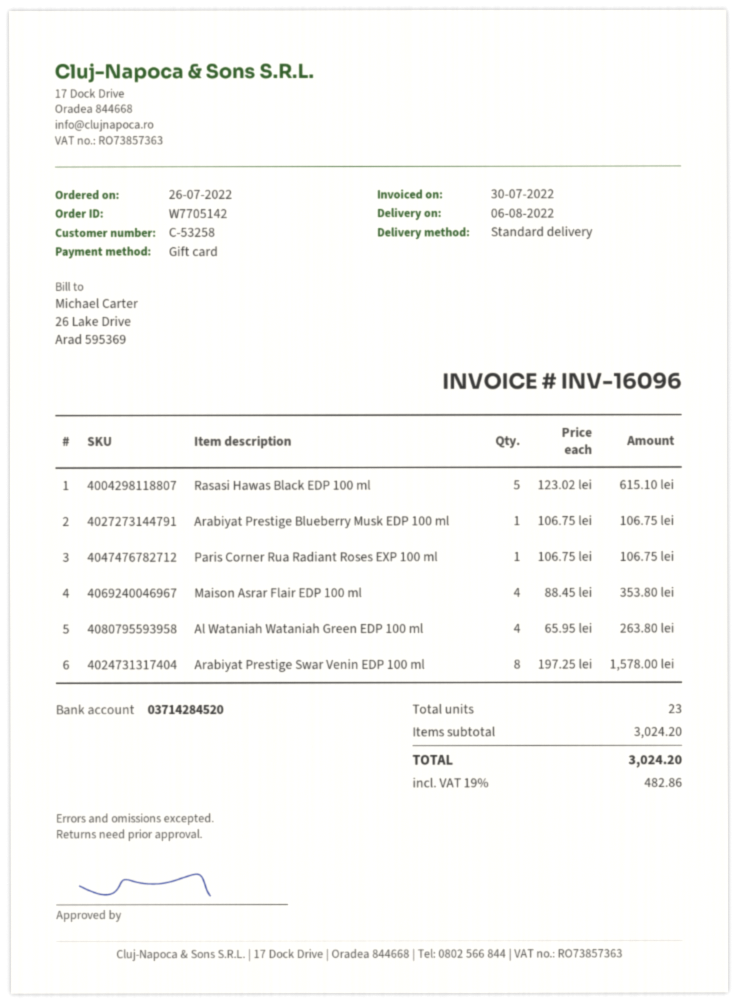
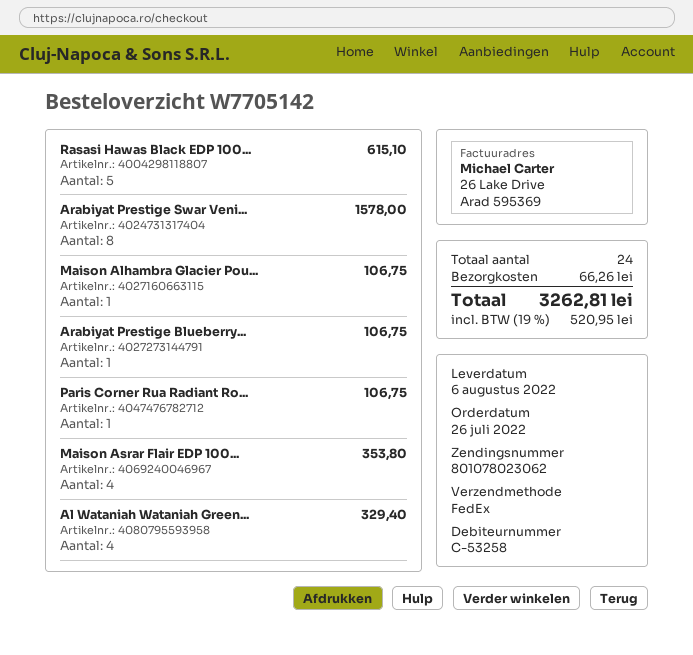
shipping method: standard -> FedEx
Al Wataniah Wataniah Green EDP 100 ml: 4 for 263.80 -> 4 for 329.40
Maison Alhambra Glacier Pou...: none -> 1 for 106.75
total quantity: 23 -> 24
shipping: none -> 66.26
tax: 19% = 482.86 -> 19% = 520.95
total: 3024.20 -> 3262.81

